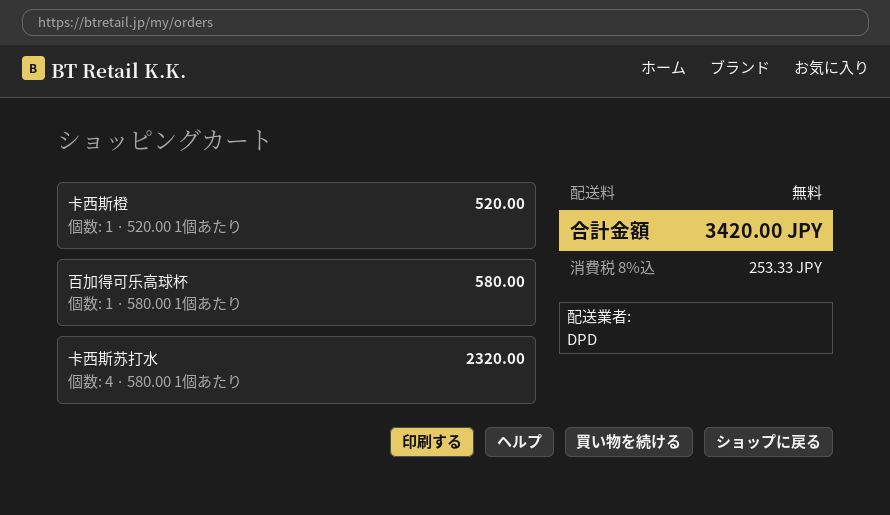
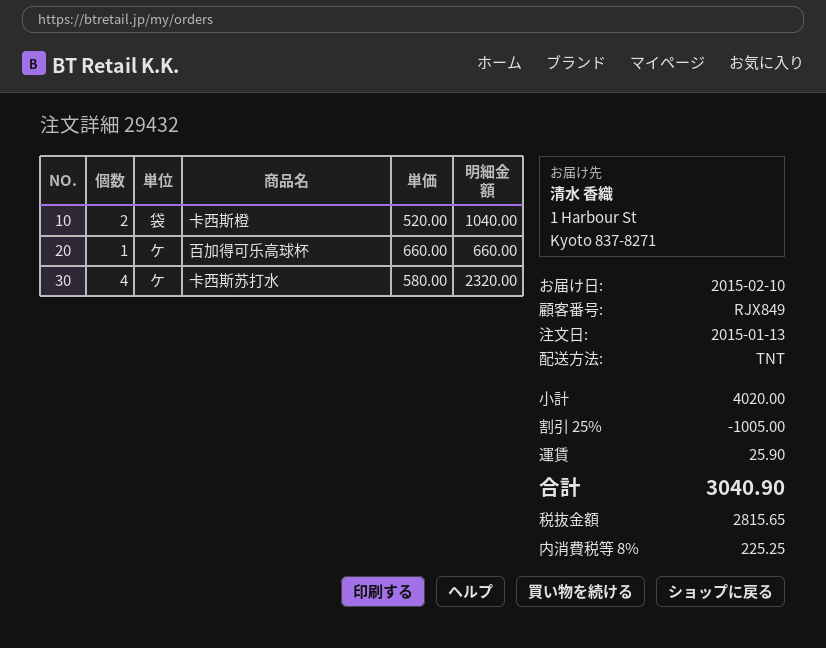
shipping method: DPD -> TNT
卡西斯橙: 1 x 520.00 = 520.00 -> 2 x 520.00 = 1040.00
百加得可乐高球杯: 1 x 580.00 = 580.00 -> 1 x 660.00 = 660.00
discount: none -> 25% = 1005.00
shipping: 0.00 -> 25.90
tax: 8% = 253.33 -> 8% = 225.25
total: 3420.00 -> 3040.90

